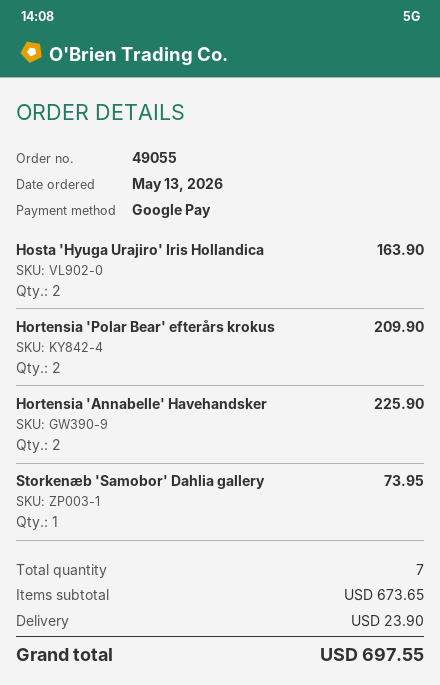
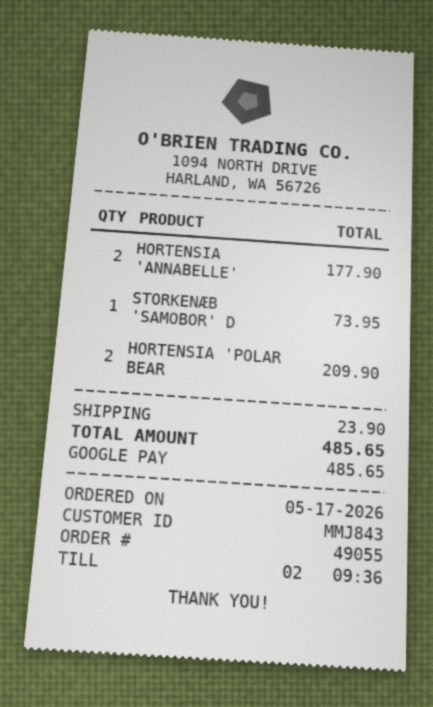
order date: 2026-05-13 -> 2026-05-17
Hosta 'Hyuga Urajiro' Iris Hollandica: 2 for 163.90 -> none
Hortensia 'Annabelle' Havehandsker: 2 for 225.90 -> 2 for 177.90
total: 697.55 -> 485.65

